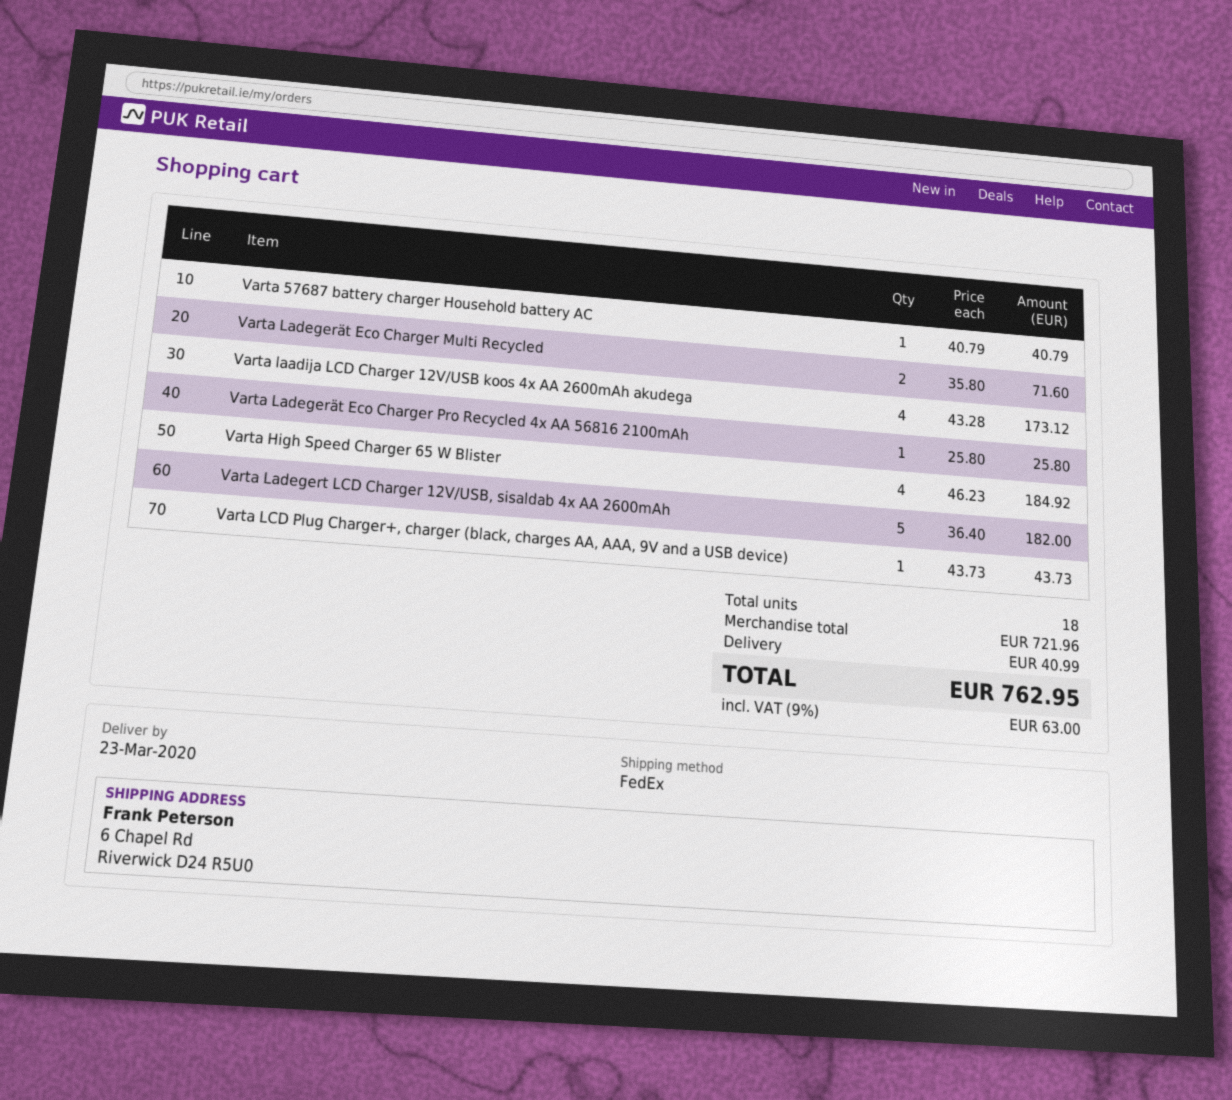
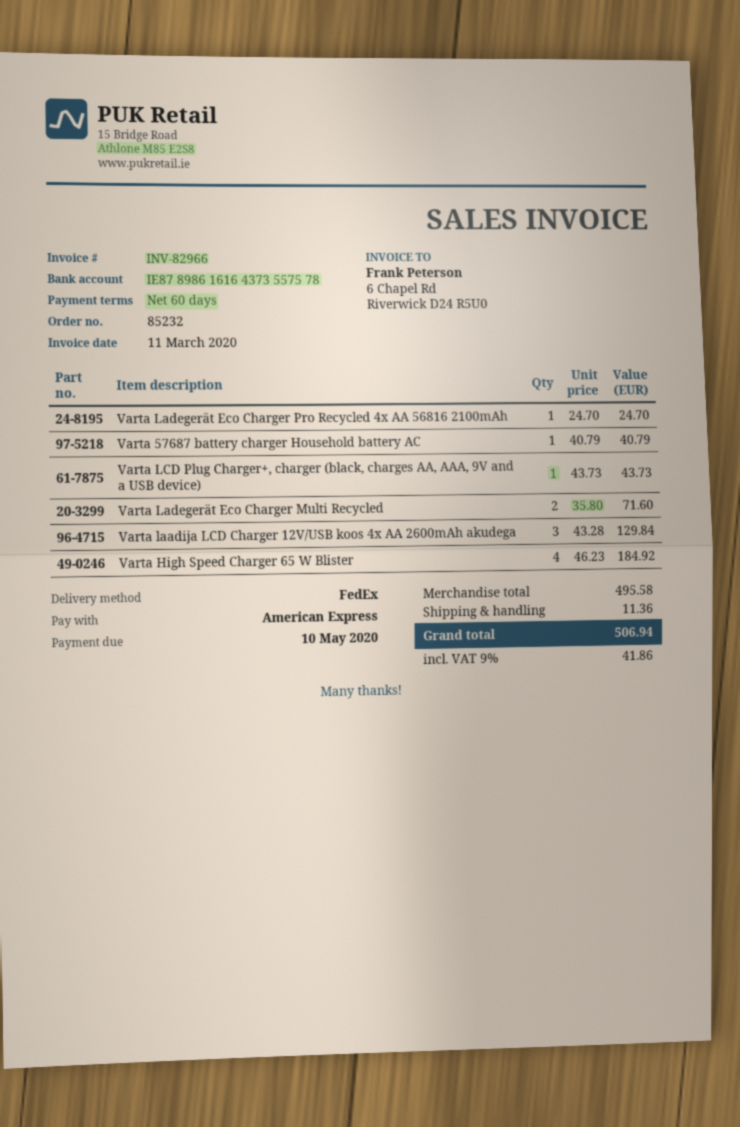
Varta laadija LCD Charger 12V/USB koos 4x AA 2600mAh akudega: 4 x 43.28 = 173.12 -> 3 x 43.28 = 129.84
Varta Ladegerät Eco Charger Pro Recycled 4x AA 56816 2100mAh: 1 x 25.80 = 25.80 -> 1 x 24.70 = 24.70
Varta Ladegert LCD Charger 12V/USB, sisaldab 4x AA 2600mAh: 5 x 36.40 = 182.00 -> none
subtotal: 721.96 -> 495.58
shipping: 40.99 -> 11.36
tax: 9% = 63.00 -> 9% = 41.86
total: 762.95 -> 506.94

